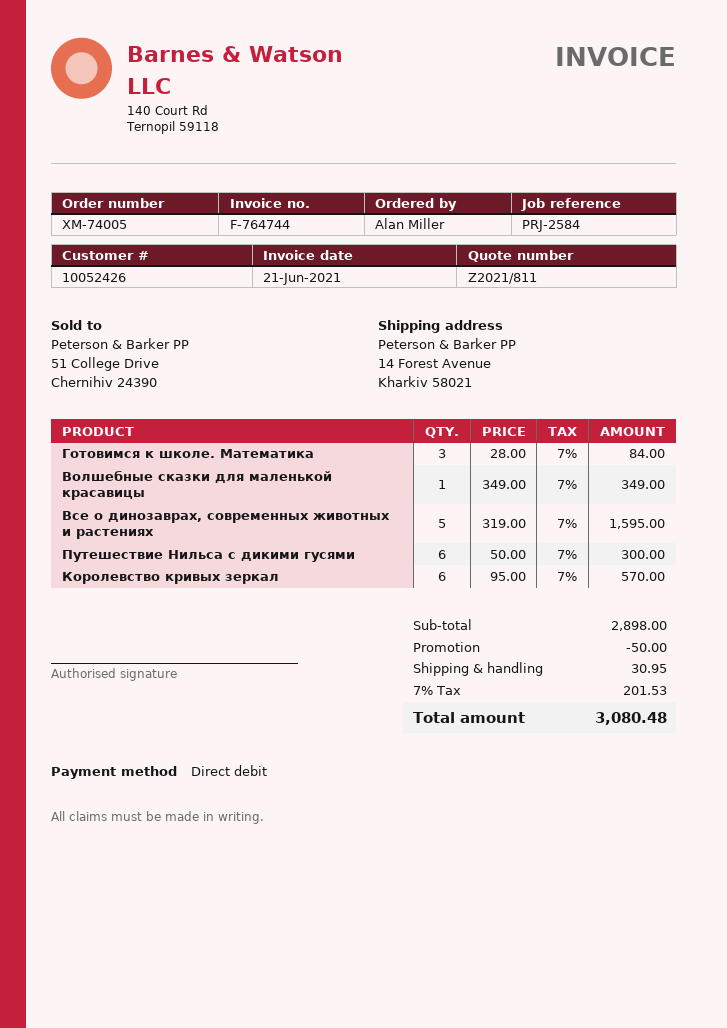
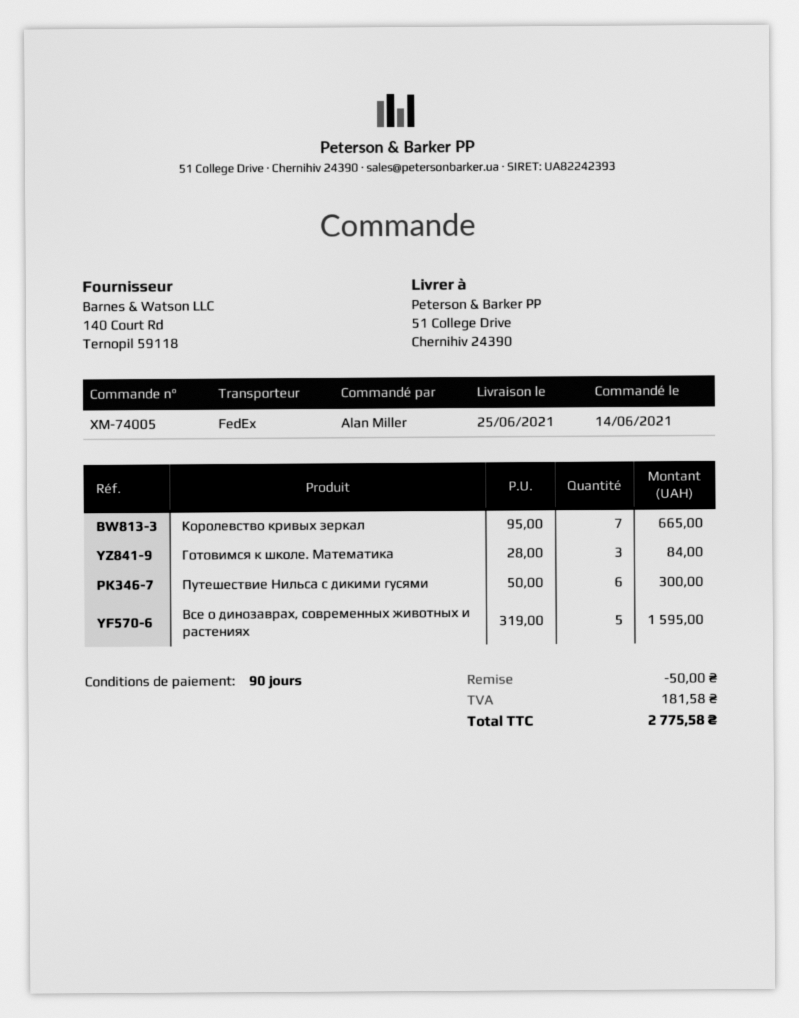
ship to: 14 Forest Avenue, Kharkiv 58021 -> 51 College Drive, Chernihiv 24390
Волшебные сказки для маленькой красавицы: 1 x 349.00 = 349.00 -> none
Королевство кривых зеркал: 6 x 95.00 = 570.00 -> 7 x 95.00 = 665.00
shipping: 30.95 -> none
tax: 201.53 -> 181.58
total: 3080.48 -> 2775.58

